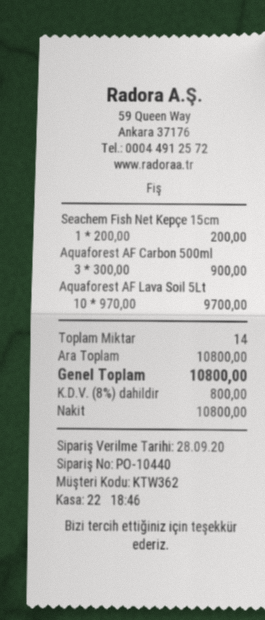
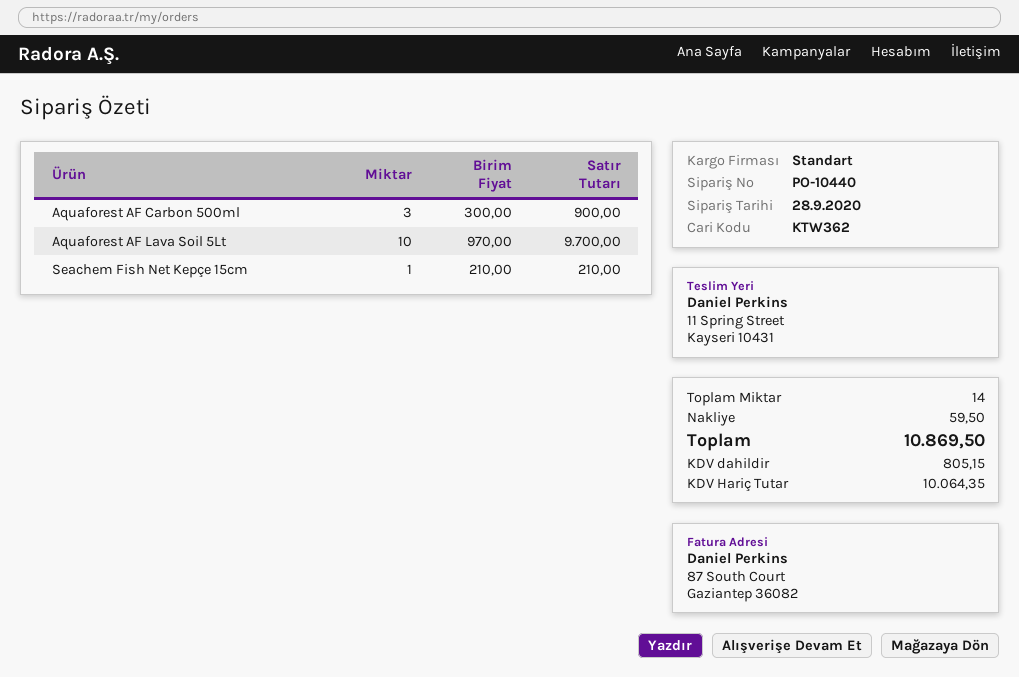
Seachem Fish Net Kepçe 15cm: 1 x 200.00 = 200.00 -> 1 x 210.00 = 210.00
shipping: none -> 59.50
tax: 800.00 -> 805.15
total: 10800.00 -> 10869.50

